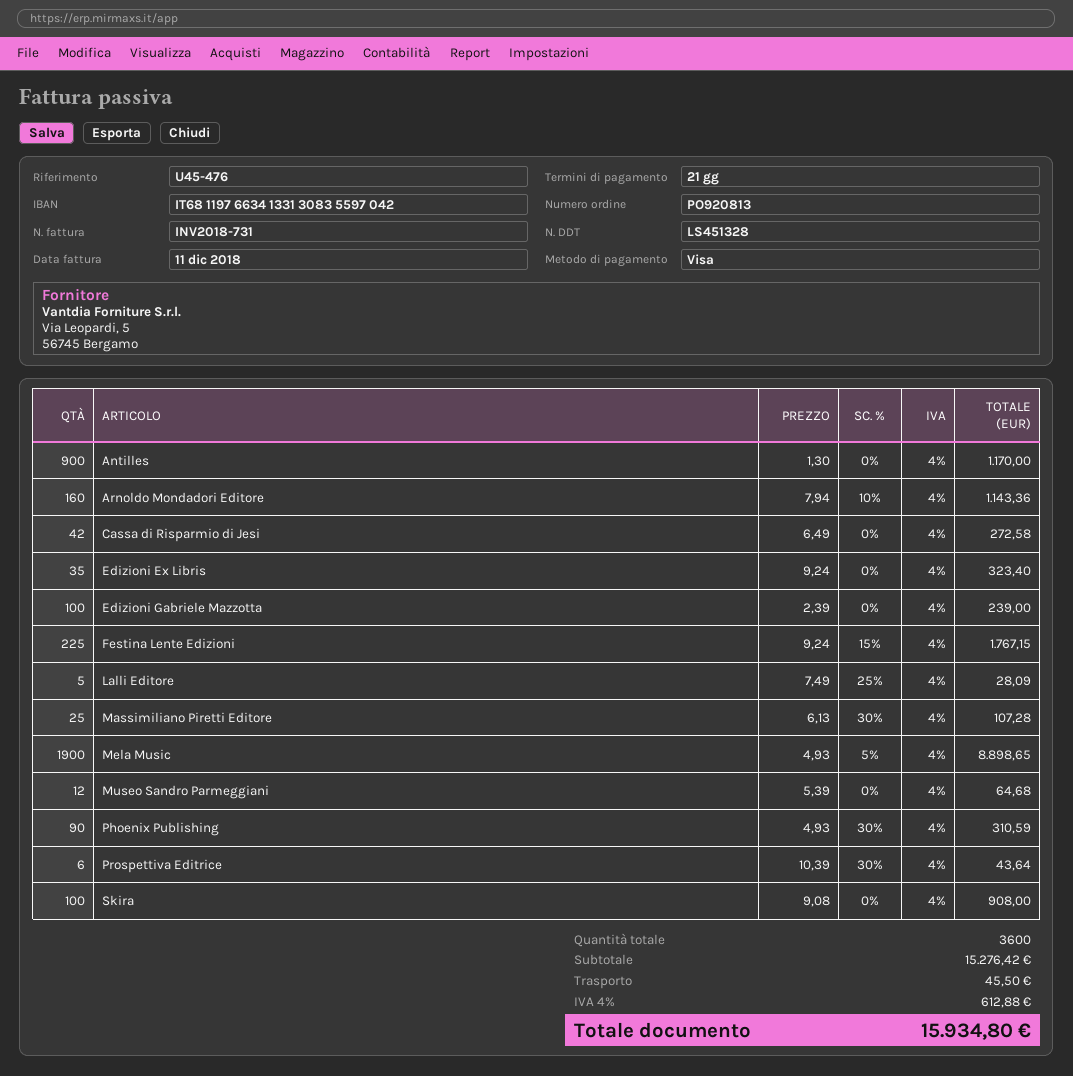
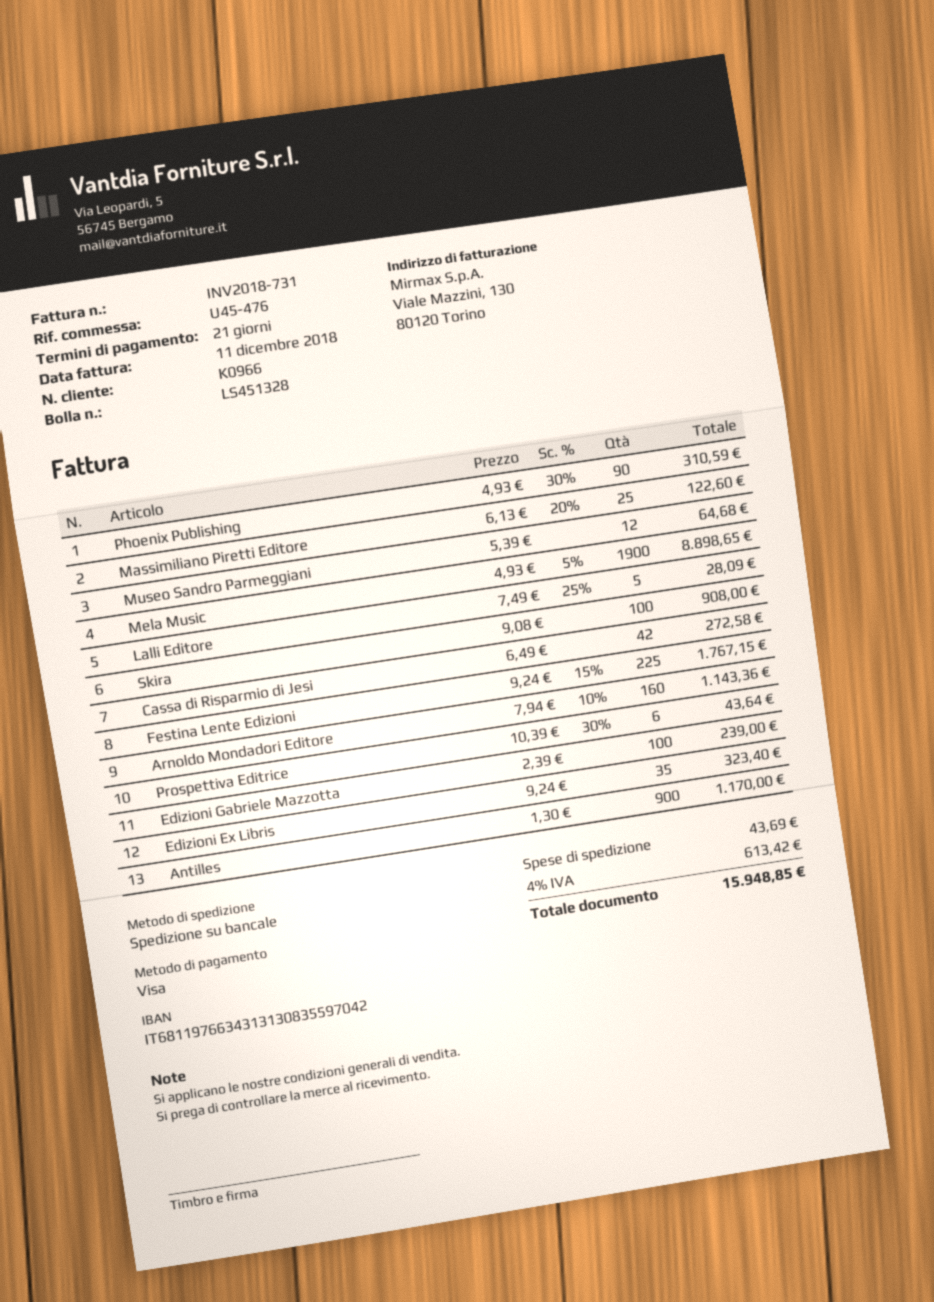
bank account: IT6811976634133130835597042 -> IT6811976634313130835597042
Massimiliano Piretti Editore: 25 x 6.13 - 30% = 107.28 -> 25 x 6.13 - 20% = 122.60
shipping: 45.50 -> 43.69
tax: 4% = 612.88 -> 4% = 613.42
total: 15934.80 -> 15948.85

